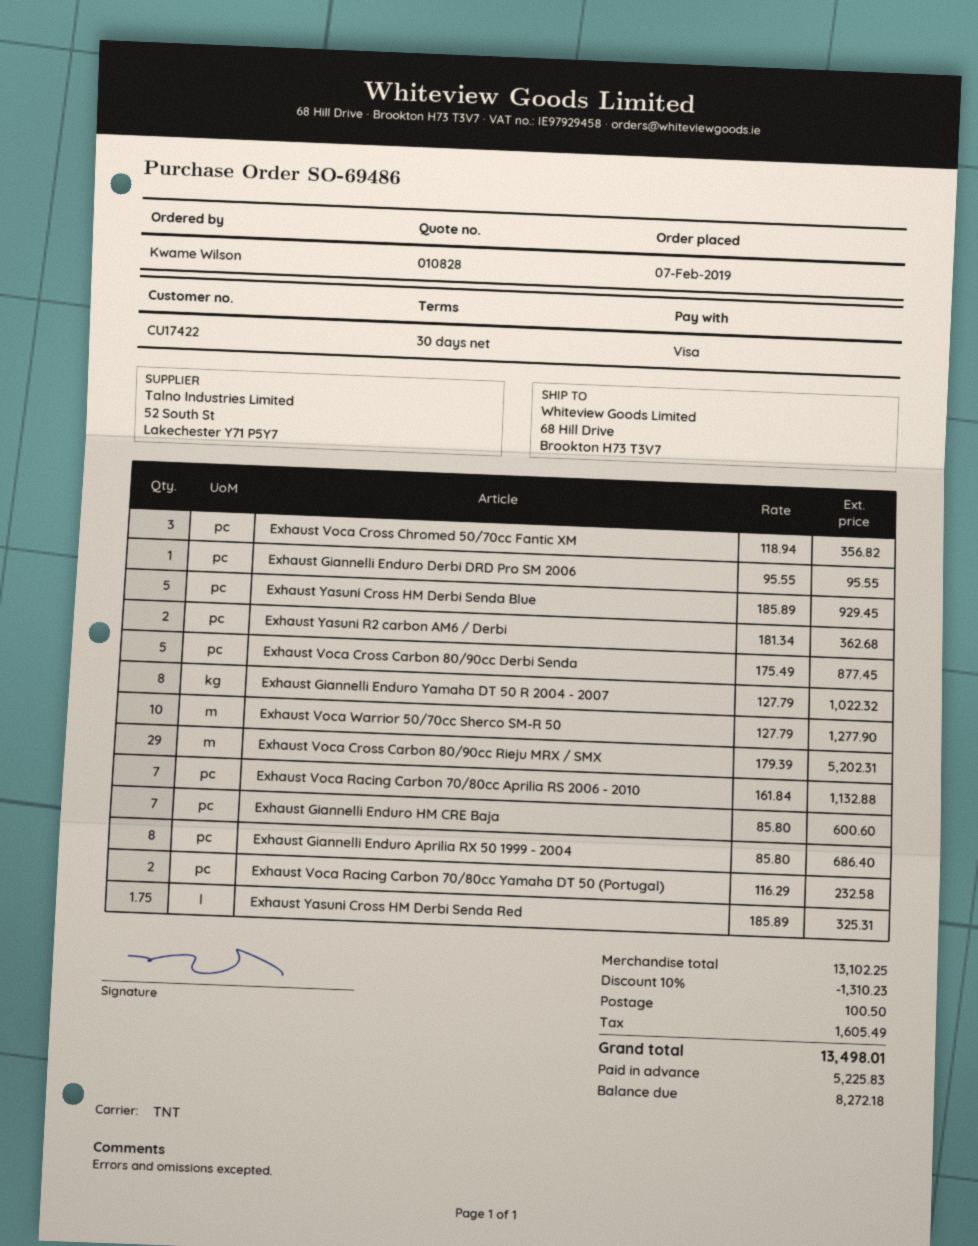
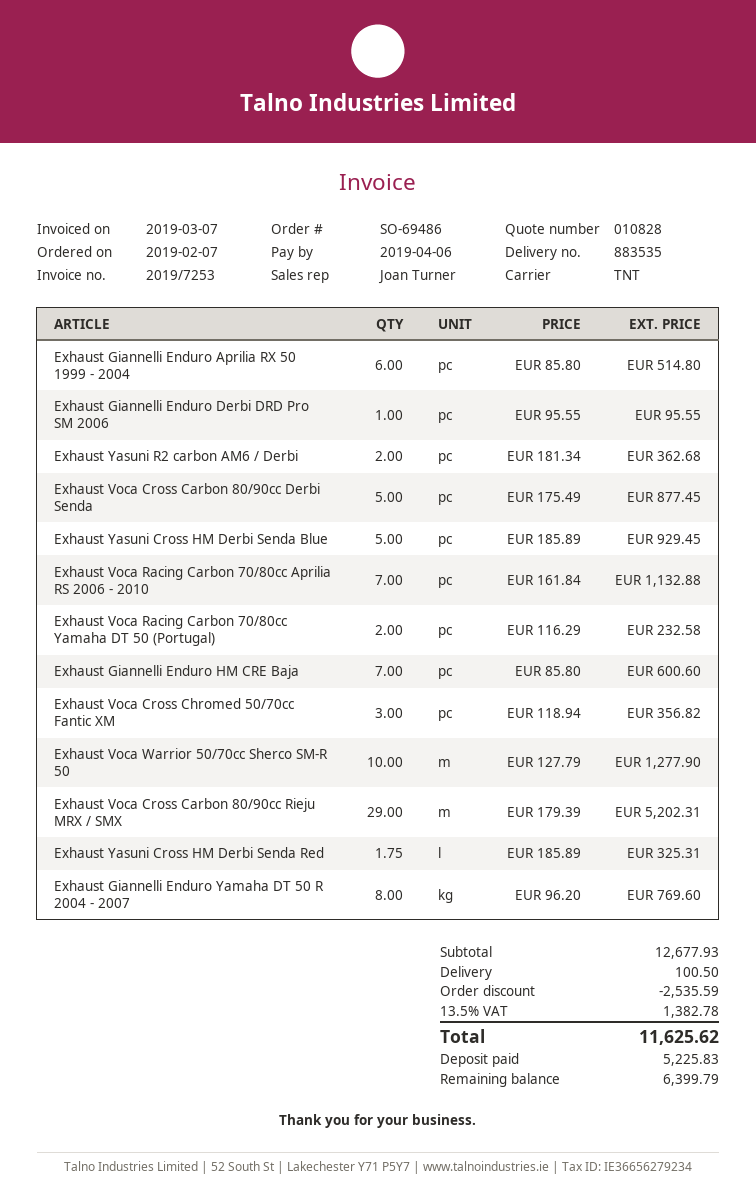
Exhaust Giannelli Enduro Yamaha DT 50 R 2004 - 2007: 8 x 127.79 = 1022.32 -> 8 x 96.20 = 769.60
Exhaust Giannelli Enduro Aprilia RX 50 1999 - 2004: 8 x 85.80 = 686.40 -> 6 x 85.80 = 514.80
subtotal: 13102.25 -> 12677.93
discount: 1310.23 -> 2535.59
tax: 1605.49 -> 1382.78
total: 13498.01 -> 11625.62
balance: 8272.18 -> 6399.79

